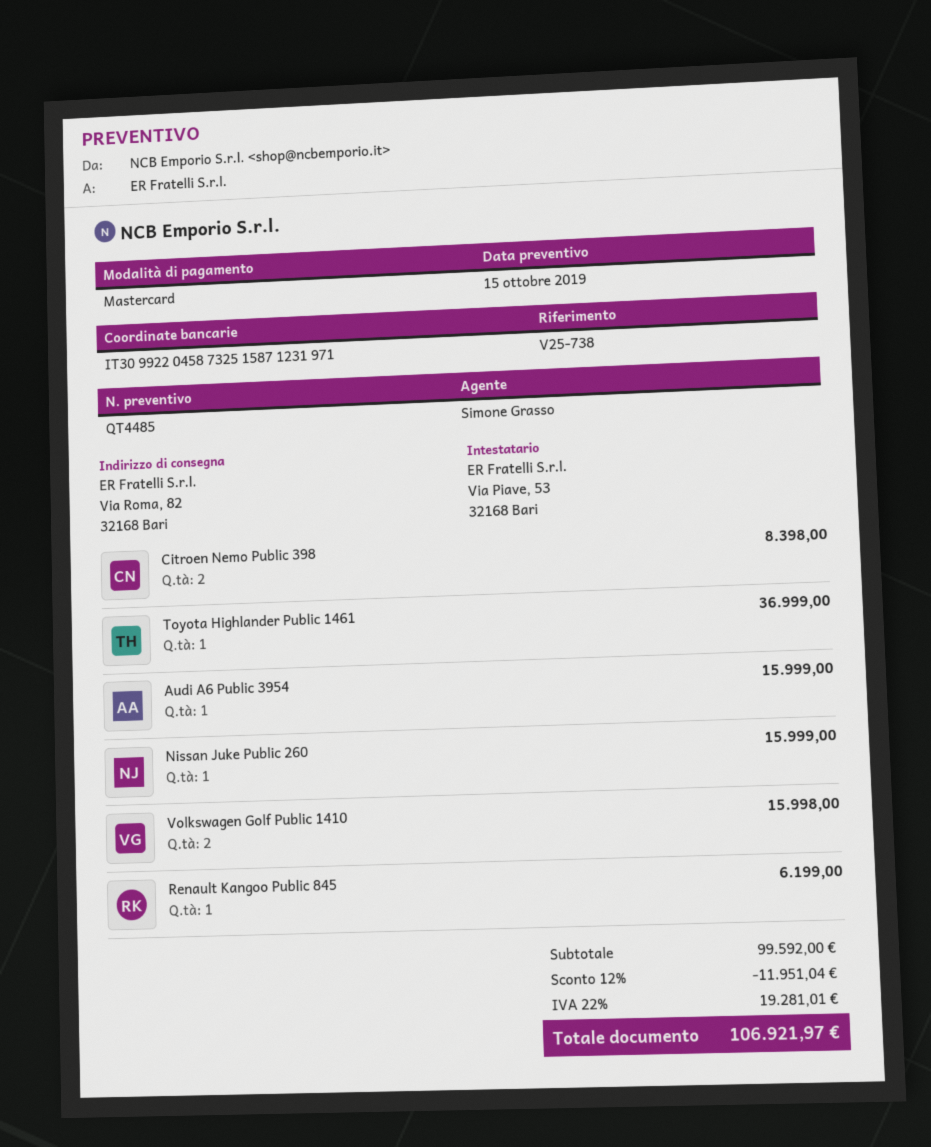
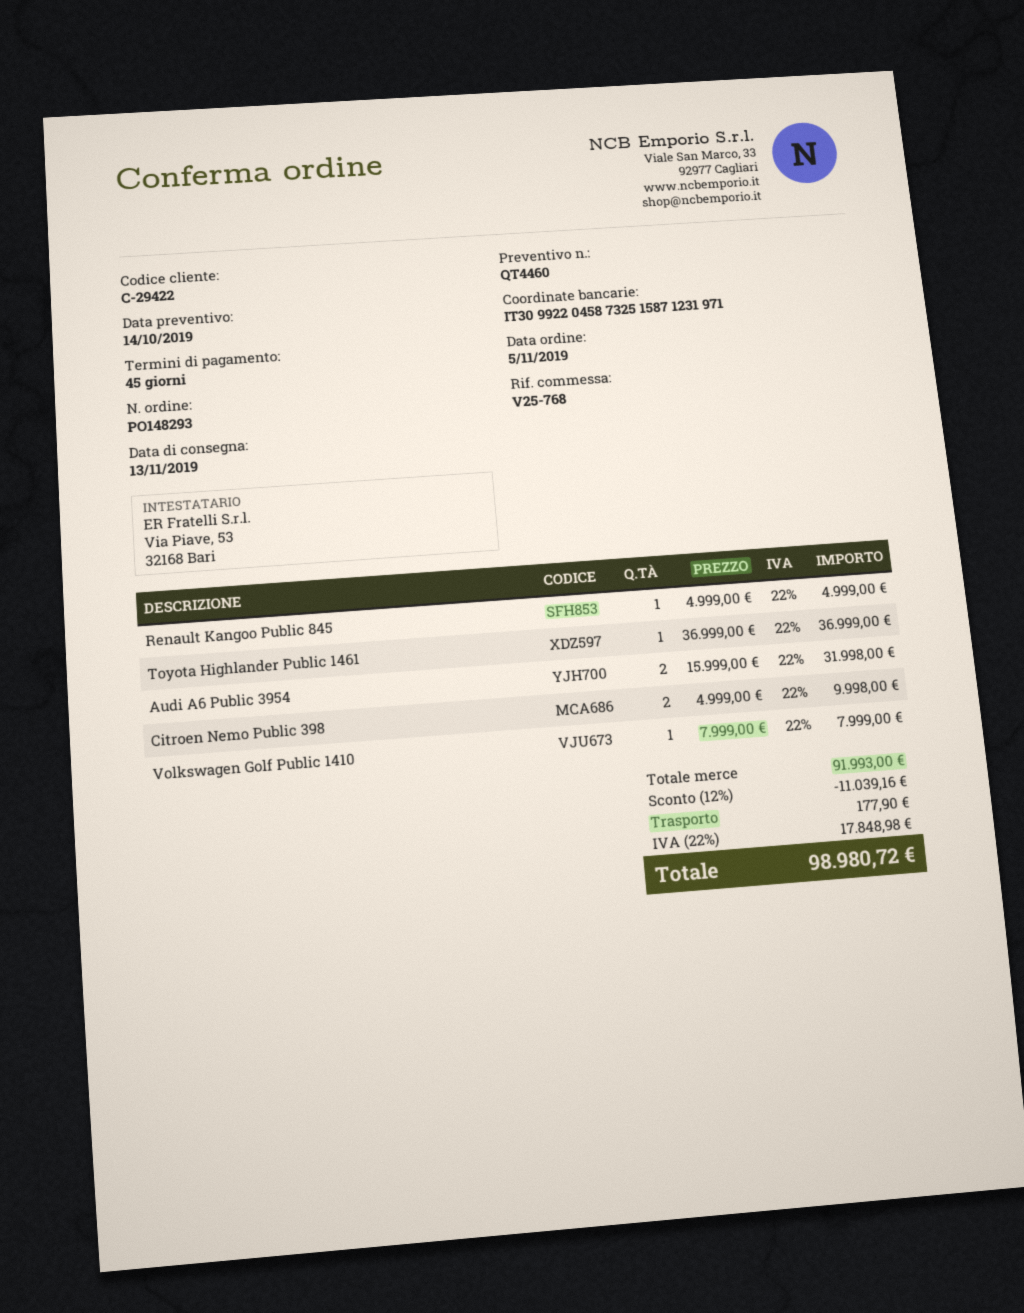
quote number: QT4485 -> QT4460
quote date: 2019-10-15 -> 2019-10-14
reference: V25-738 -> V25-768
Citroen Nemo Public 398: 2 for 8398.00 -> 2 for 9998.00
Audi A6 Public 3954: 1 for 15999.00 -> 2 for 31998.00
Nissan Juke Public 260: 1 for 15999.00 -> none
Volkswagen Golf Public 1410: 2 for 15998.00 -> 1 for 7999.00
Renault Kangoo Public 845: 1 for 6199.00 -> 1 for 4999.00
subtotal: 99592.00 -> 91993.00
discount: 12% = 11951.04 -> 12% = 11039.16
shipping: none -> 177.90
tax: 22% = 19281.01 -> 22% = 17848.98
total: 106921.97 -> 98980.72

